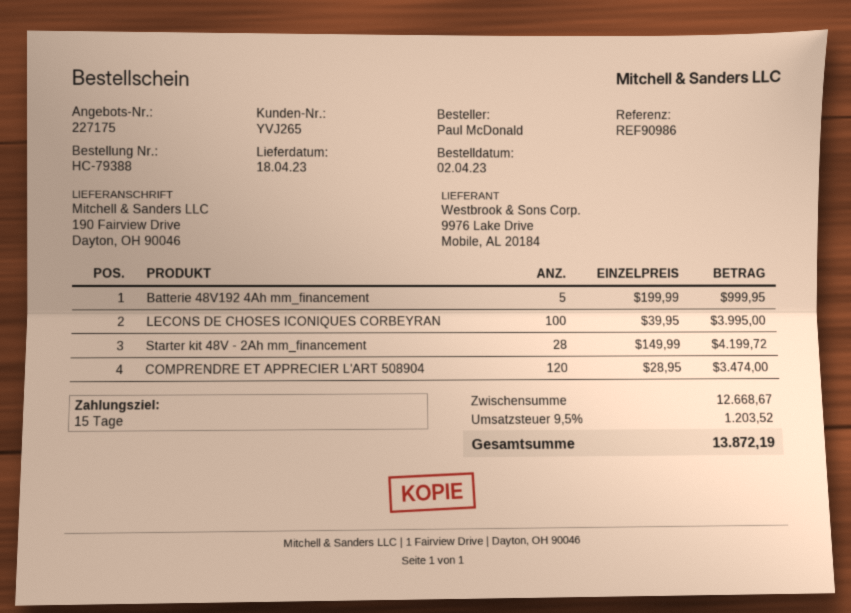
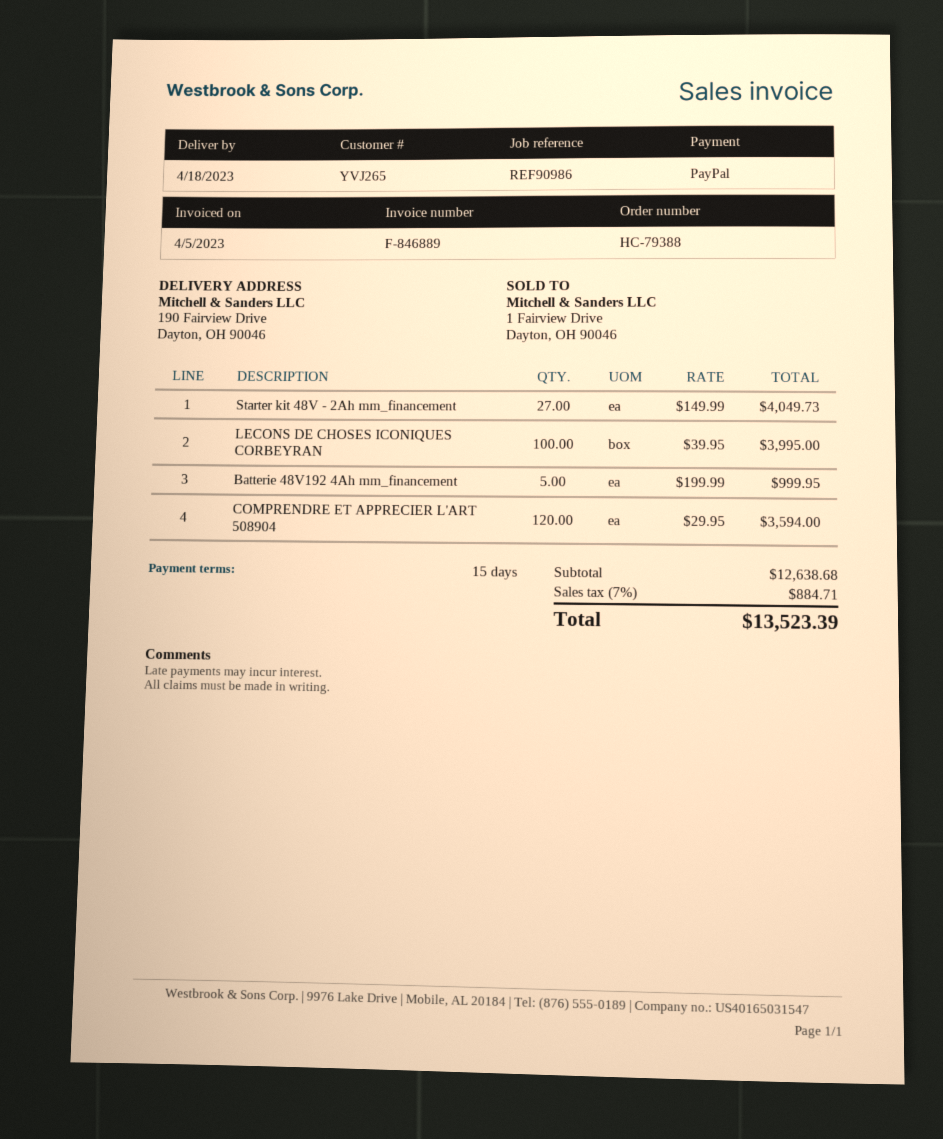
Starter kit 48V - 2Ah mm_financement: 28 x 149.99 = 4199.72 -> 27 x 149.99 = 4049.73
COMPRENDRE ET APPRECIER L'ART 508904: 120 x 28.95 = 3474.00 -> 120 x 29.95 = 3594.00
subtotal: 12668.67 -> 12638.68
tax: 9.5% = 1203.52 -> 7% = 884.71
total: 13872.19 -> 13523.39

